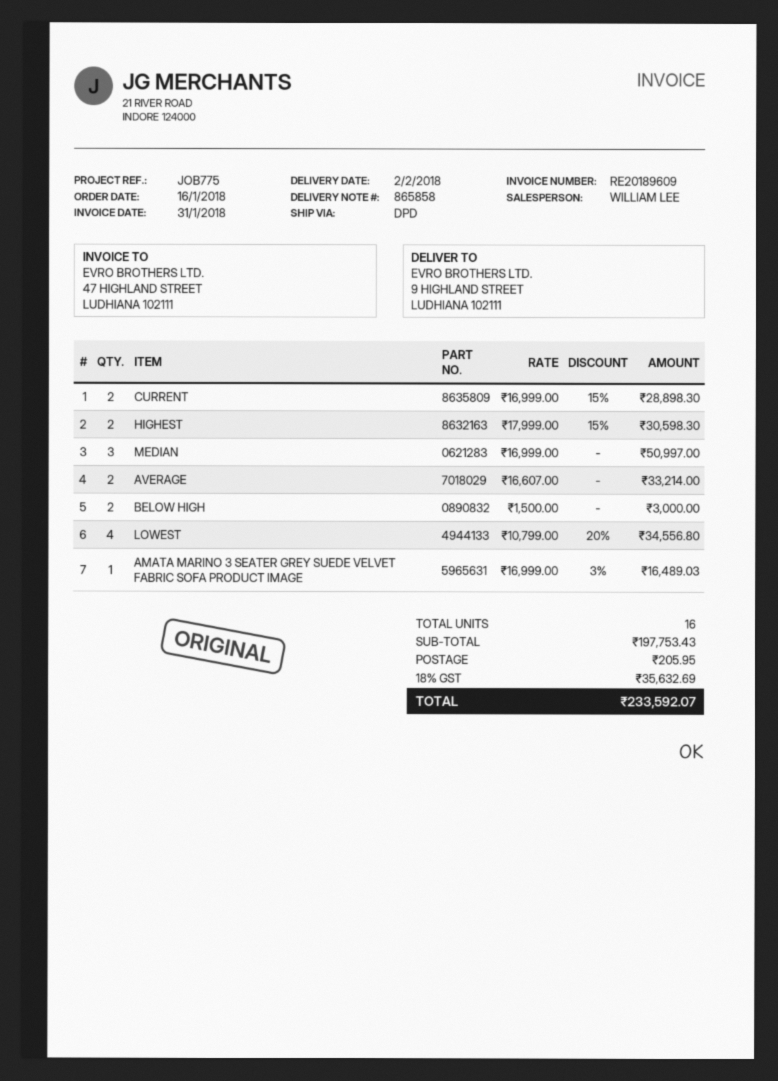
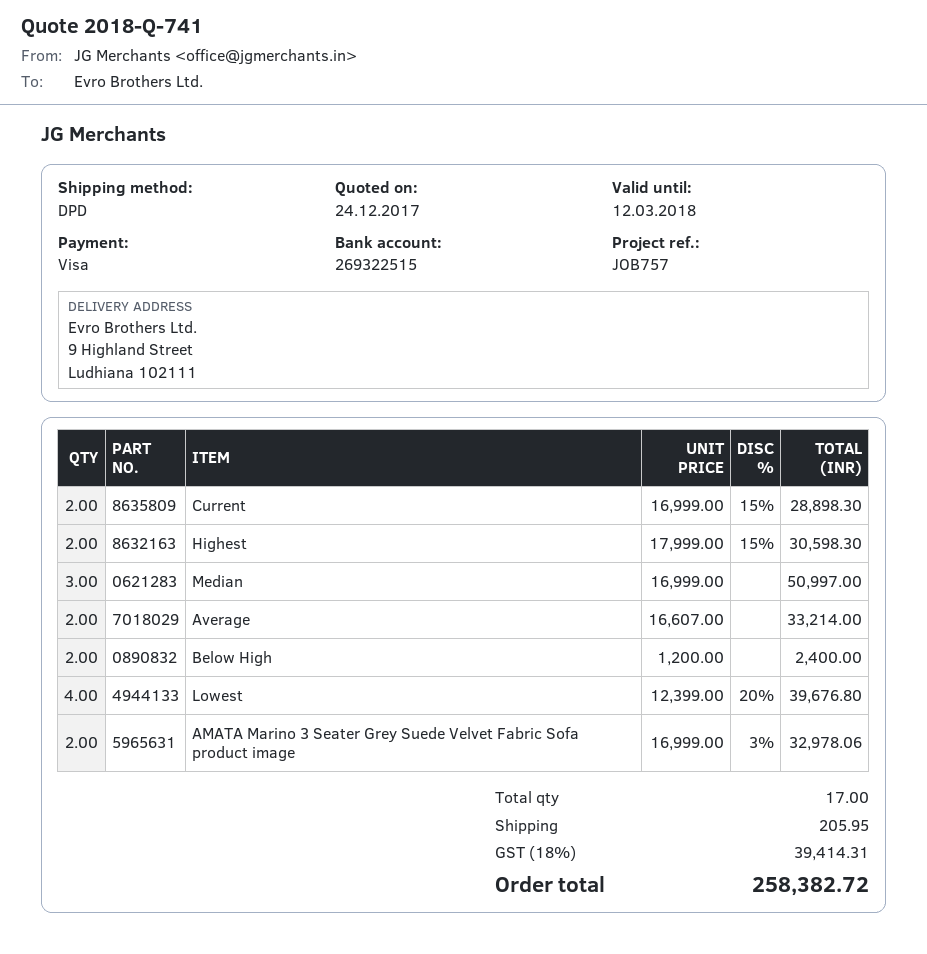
reference: JOB775 -> JOB757
BELOW HIGH: 2 x 1500.00 = 3000.00 -> 2 x 1200.00 = 2400.00
LOWEST: 4 x 10799.00 - 20% = 34556.80 -> 4 x 12399.00 - 20% = 39676.80
AMATA MARINO 3 SEATER GREY SUEDE VELVET FABRIC SOFA PRODUCT IMAGE: 1 x 16999.00 - 3% = 16489.03 -> 2 x 16999.00 - 3% = 32978.06
total quantity: 16 -> 17
tax: 18% = 35632.69 -> 18% = 39414.31
total: 233592.07 -> 258382.72

